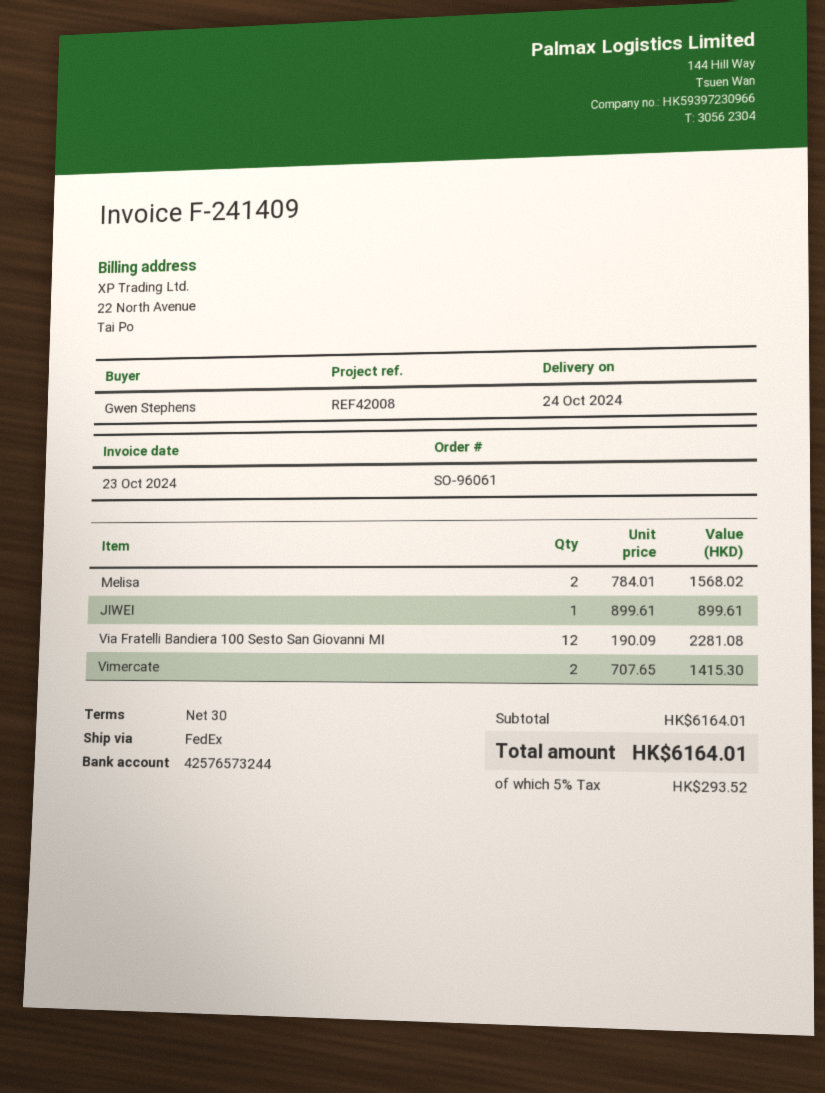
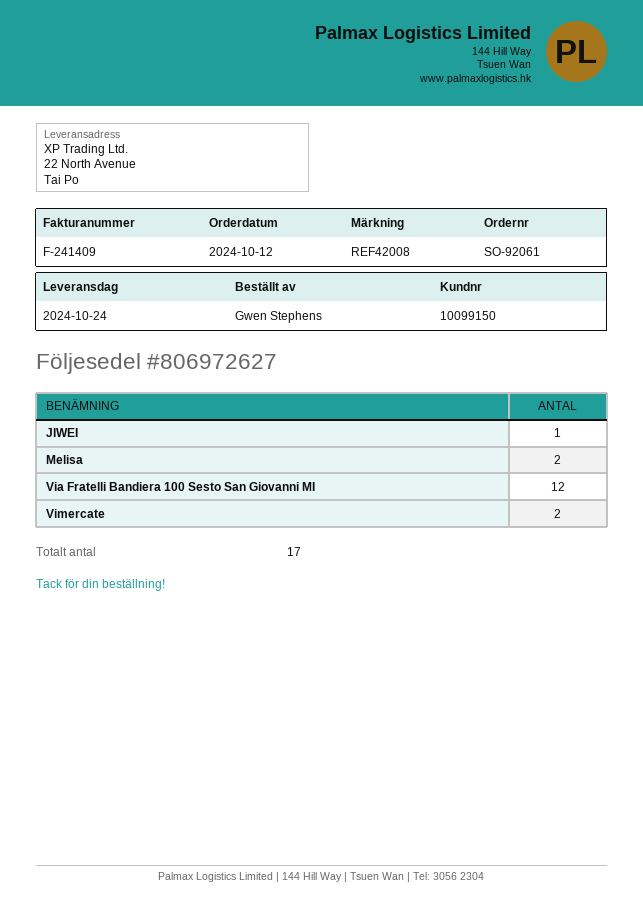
order number: SO-96061 -> SO-92061

